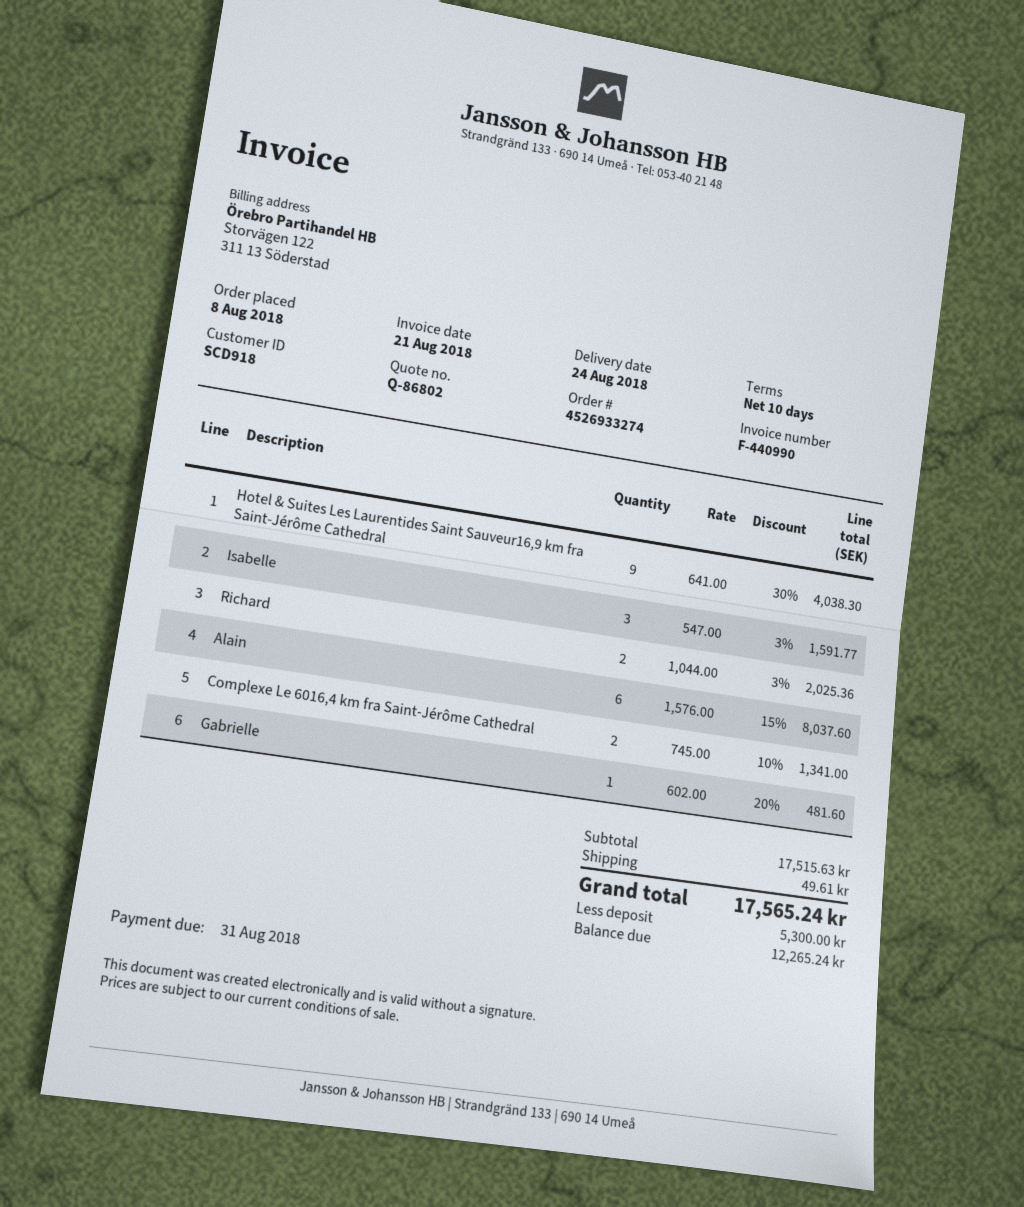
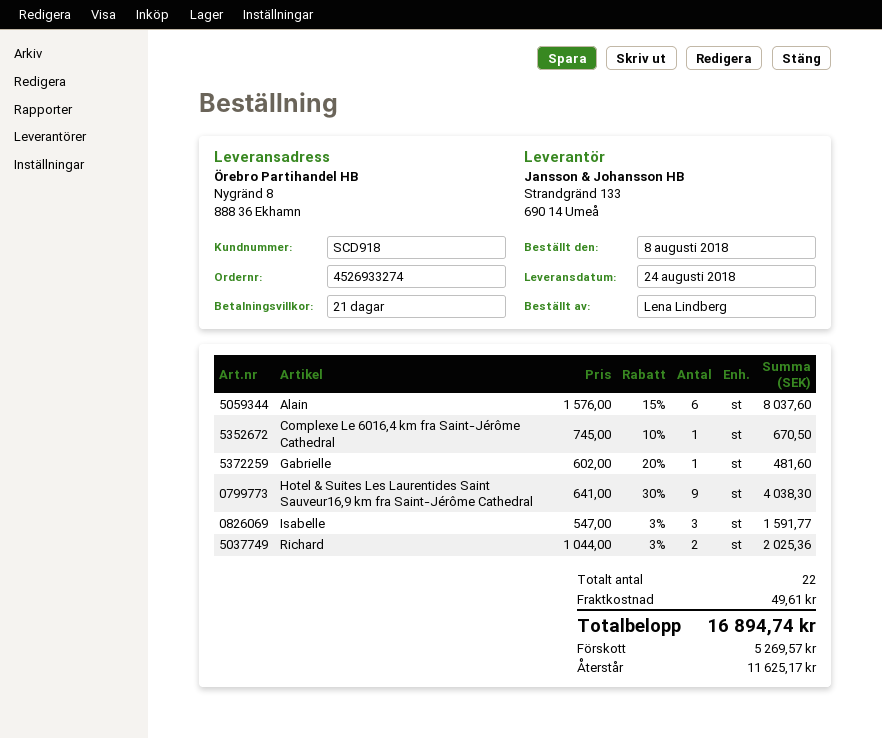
payment terms: 10 days -> 21 days
Complexe Le 6016,4 km fra Saint-Jérôme Cathedral: 2 x 745.00 - 10% = 1341.00 -> 1 x 745.00 - 10% = 670.50
total: 17565.24 -> 16894.74
deposit: 5300.00 -> 5269.57
balance: 12265.24 -> 11625.17

